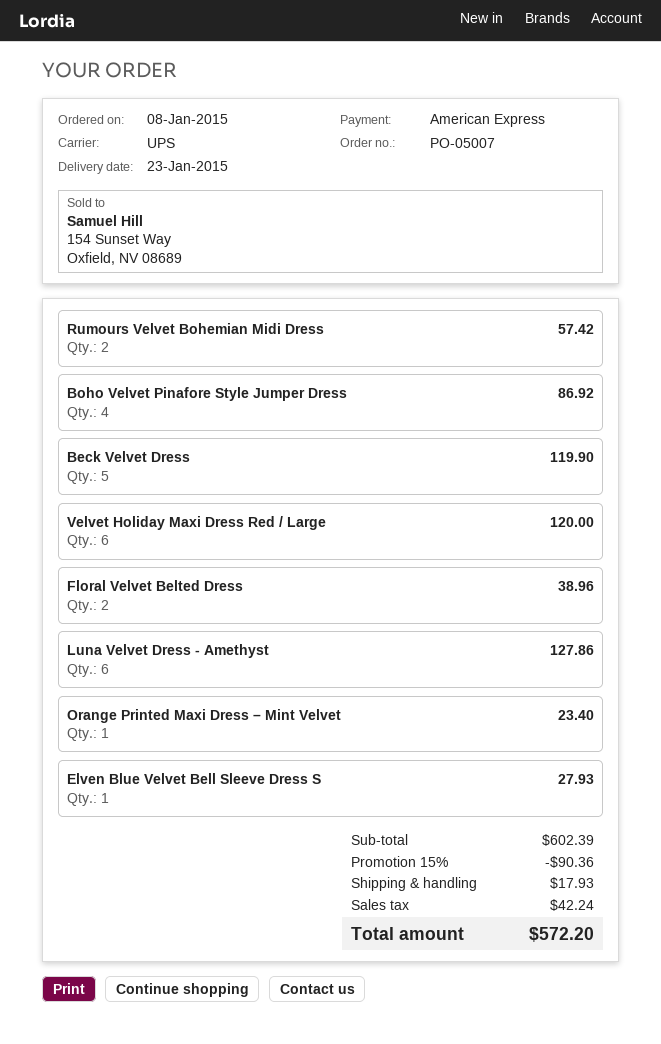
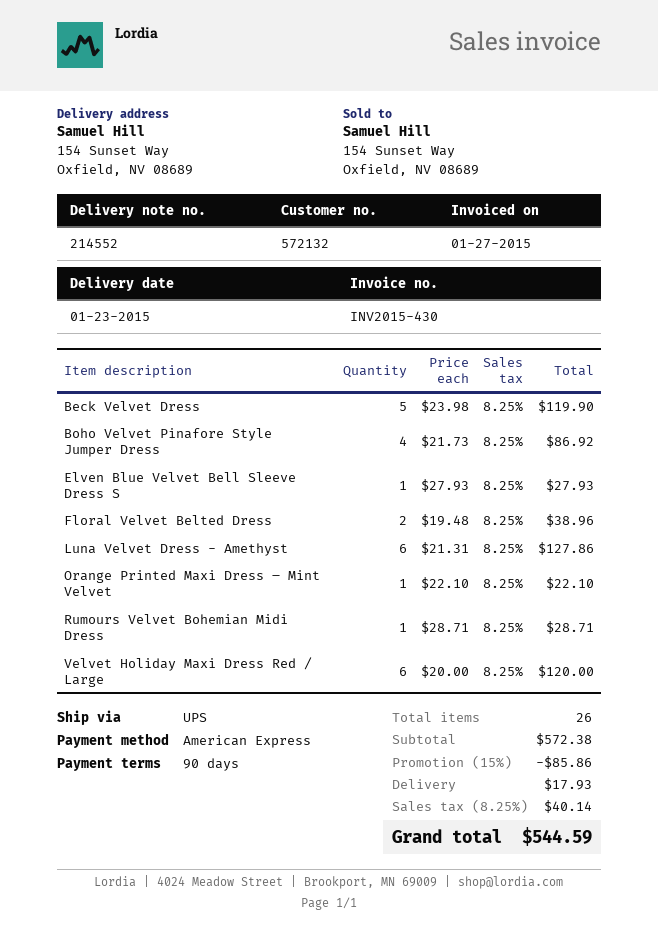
Rumours Velvet Bohemian Midi Dress: 2 for 57.42 -> 1 for 28.71
Orange Printed Maxi Dress – Mint Velvet: 1 for 23.40 -> 1 for 22.10
subtotal: 602.39 -> 572.38
discount: 15% = 90.36 -> 15% = 85.86
tax: 42.24 -> 40.14
total: 572.20 -> 544.59

